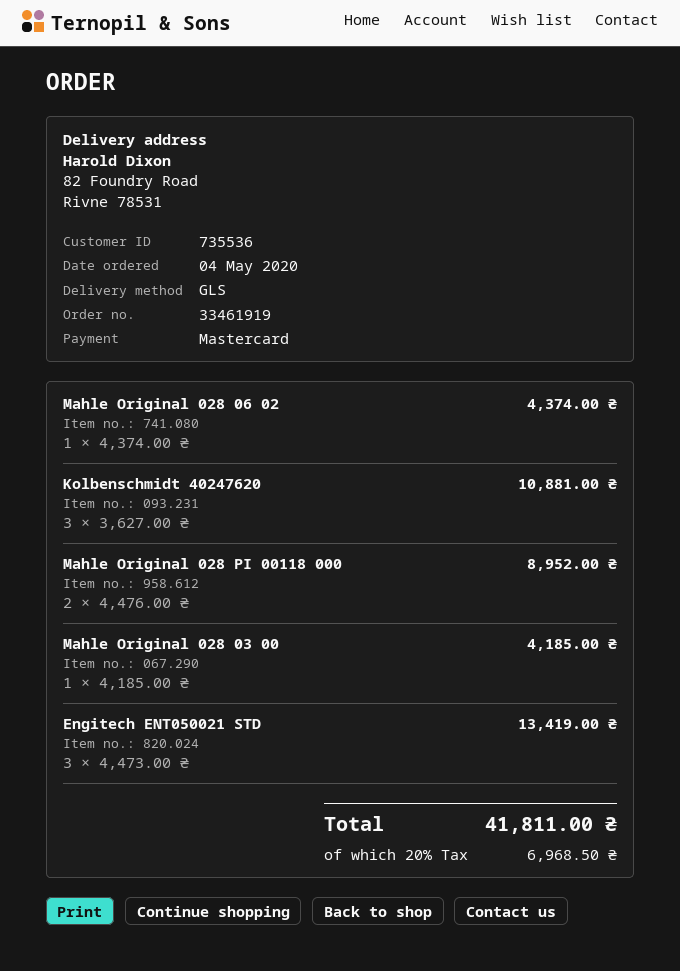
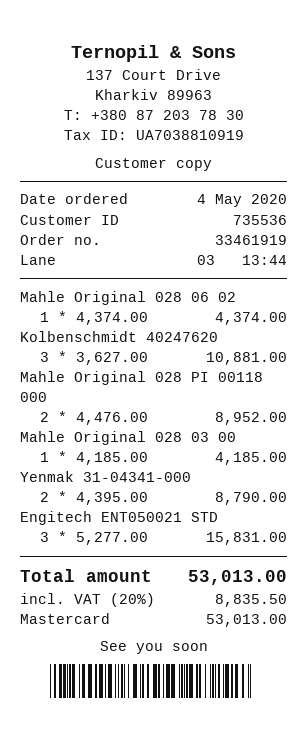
Engitech ENT050021 STD: 3 x 4473.00 = 13419.00 -> 3 x 5277.00 = 15831.00
Yenmak 31-04341-000: none -> 2 x 4395.00 = 8790.00
tax: 20% = 6968.50 -> 20% = 8835.50
total: 41811.00 -> 53013.00

